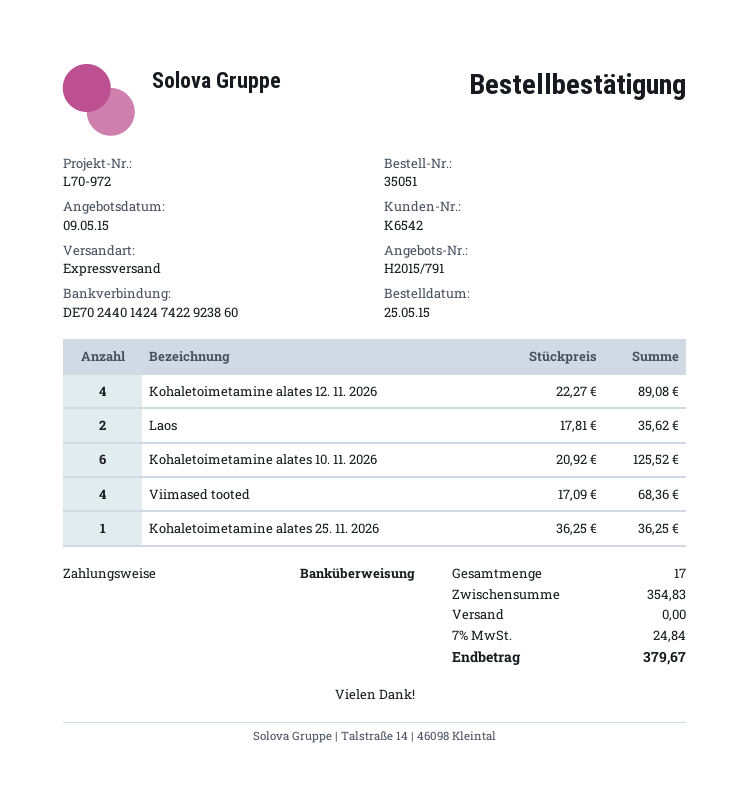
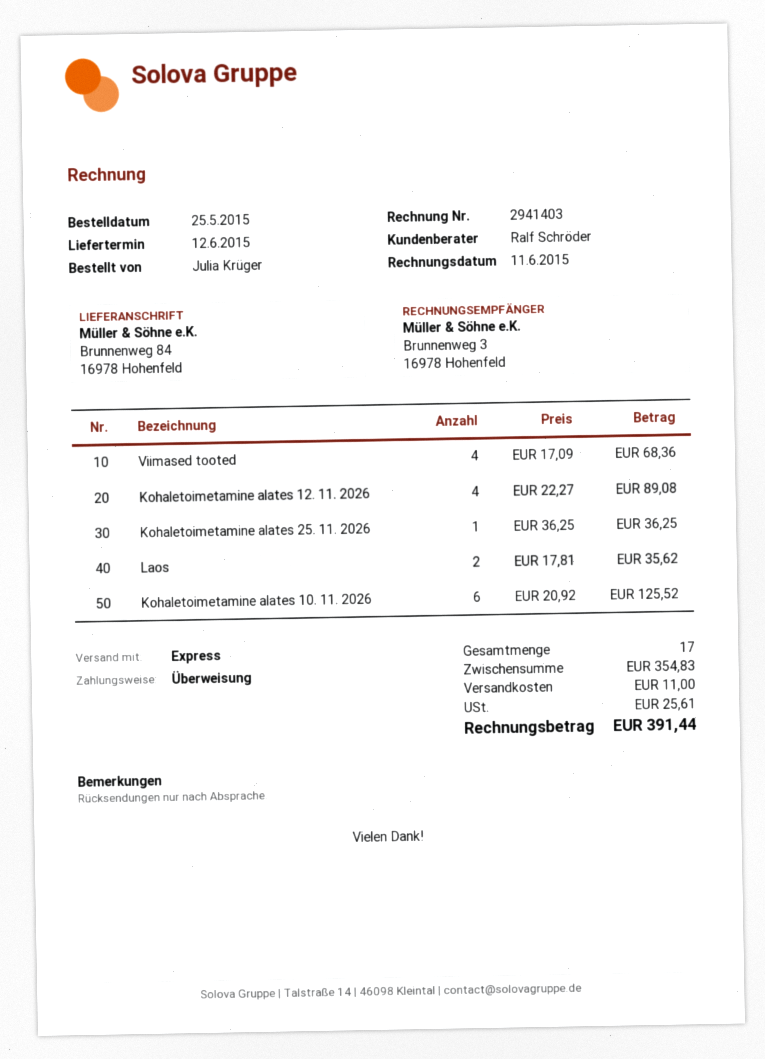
shipping: 0.00 -> 11.00
tax: 24.84 -> 25.61
total: 379.67 -> 391.44

